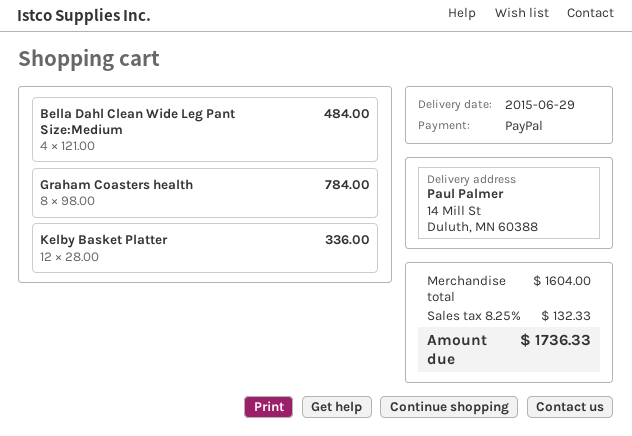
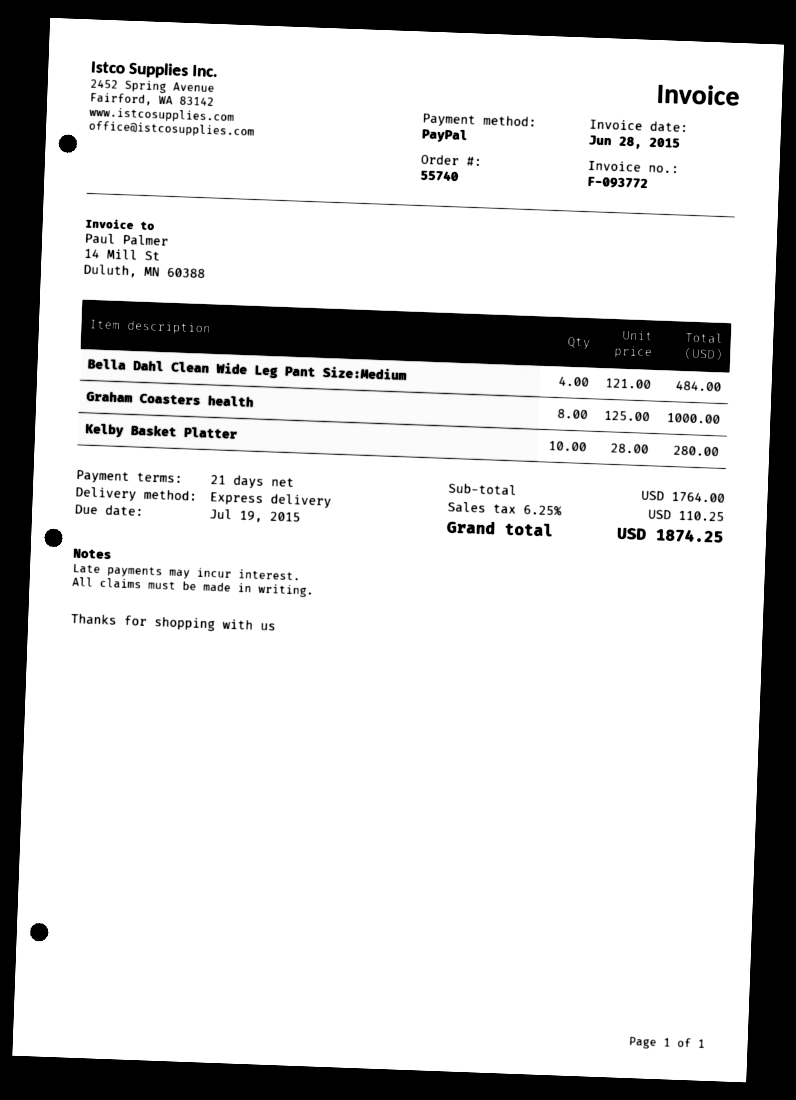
Graham Coasters health: 8 x 98.00 = 784.00 -> 8 x 125.00 = 1000.00
Kelby Basket Platter: 12 x 28.00 = 336.00 -> 10 x 28.00 = 280.00
subtotal: 1604.00 -> 1764.00
tax: 8.25% = 132.33 -> 6.25% = 110.25
total: 1736.33 -> 1874.25

